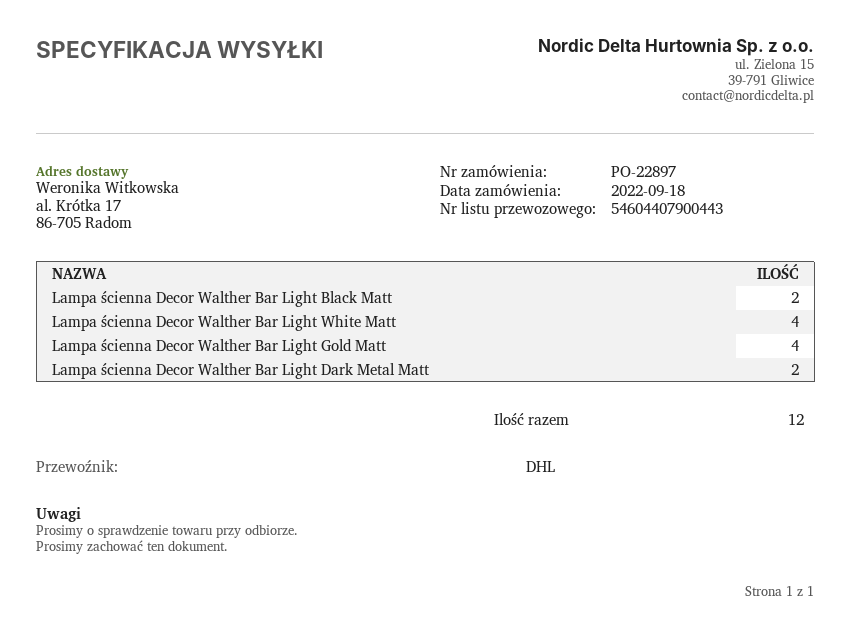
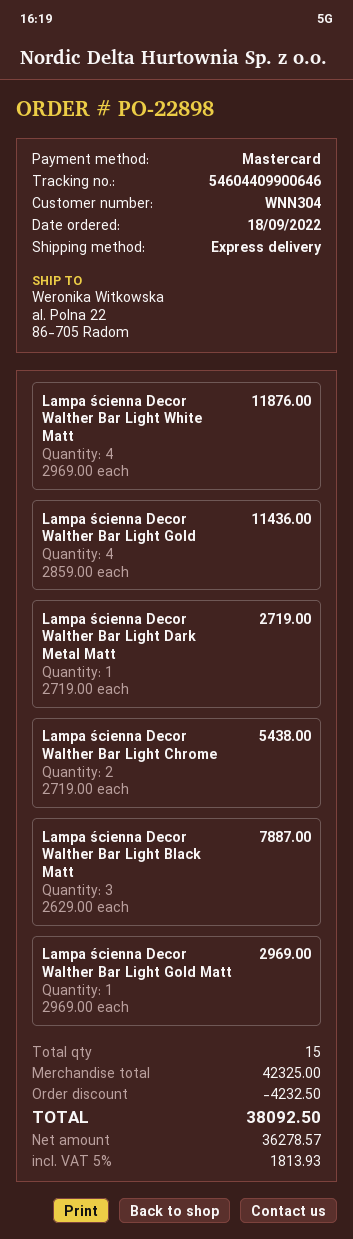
order number: PO-22897 -> PO-22898
shipping method: DHL -> express
tracking number: 54604407900443 -> 54604409900646
ship to: al. Krótka 17, 86-705 Radom -> al. Polna 22, 86-705 Radom
Lampa ścienna Decor Walther Bar Light Black Matt: 2 -> 3
Lampa ścienna Decor Walther Bar Light Gold Matt: 4 -> 1
Lampa ścienna Decor Walther Bar Light Dark Metal Matt: 2 -> 1
Lampa ścienna Decor Walther Bar Light Gold: none -> 4
Lampa ścienna Decor Walther Bar Light Chrome: none -> 2
total quantity: 12 -> 15

